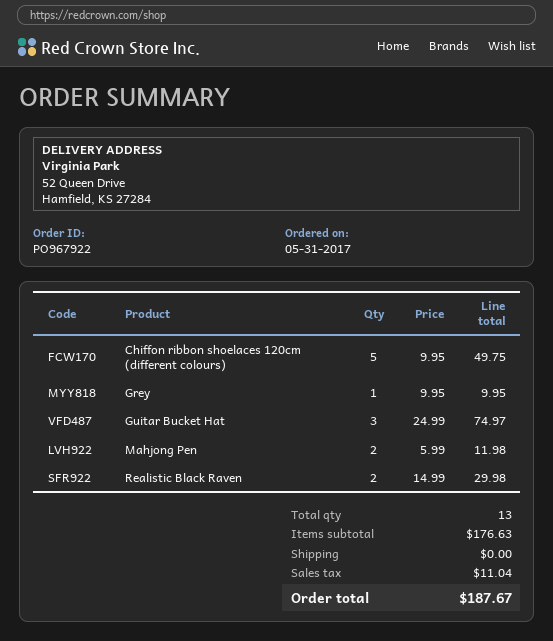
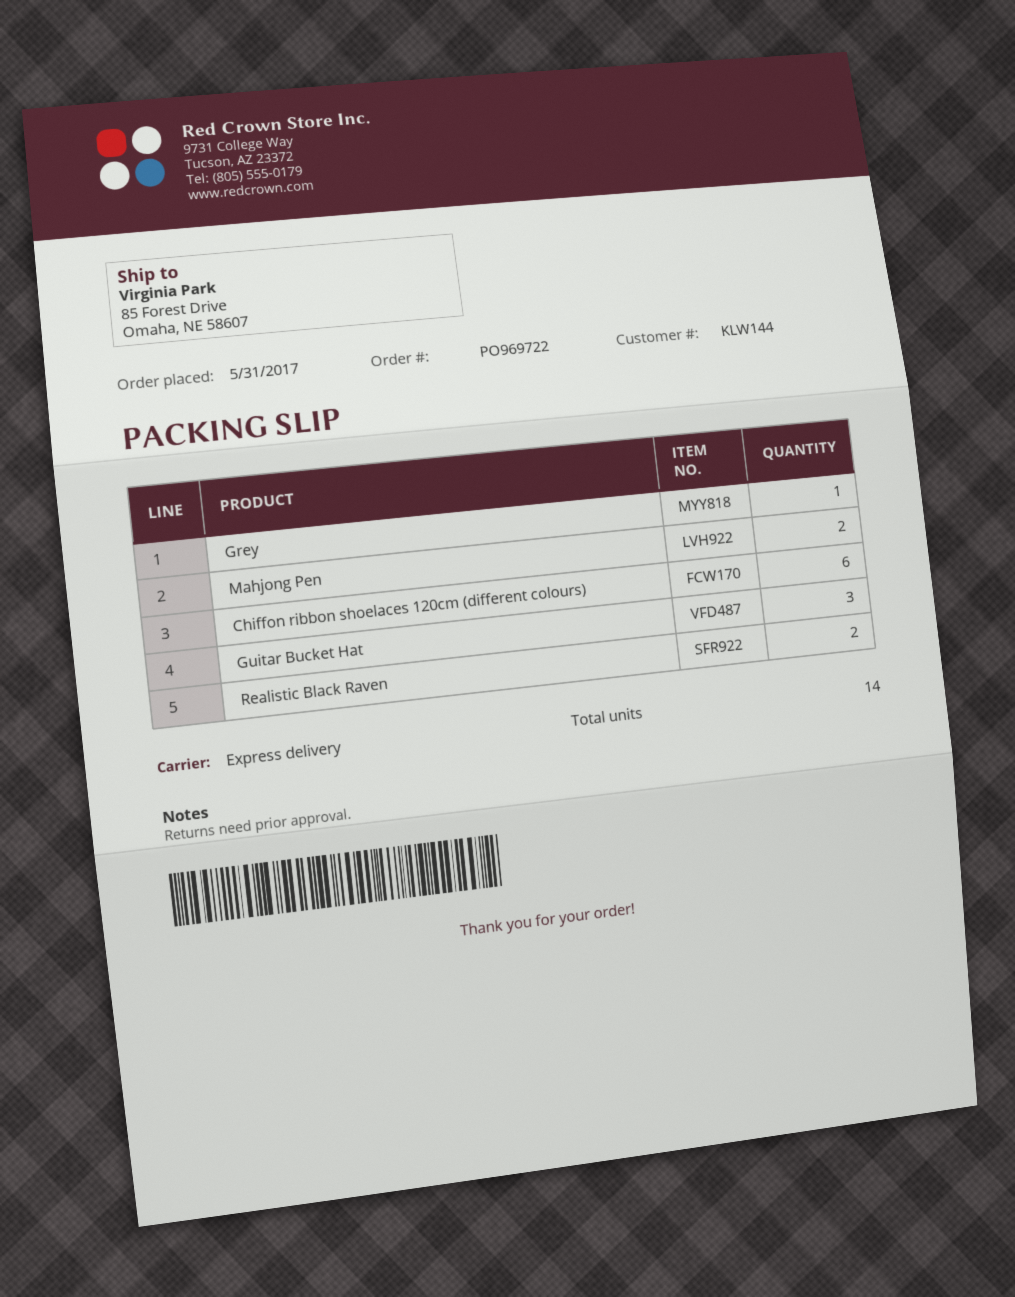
order number: PO967922 -> PO969722
ship to: 52 Queen Drive, Hamfield, KS 27284 -> 85 Forest Drive, Omaha, NE 58607
Chiffon ribbon shoelaces 120cm (different colours): 5 -> 6
total quantity: 13 -> 14

